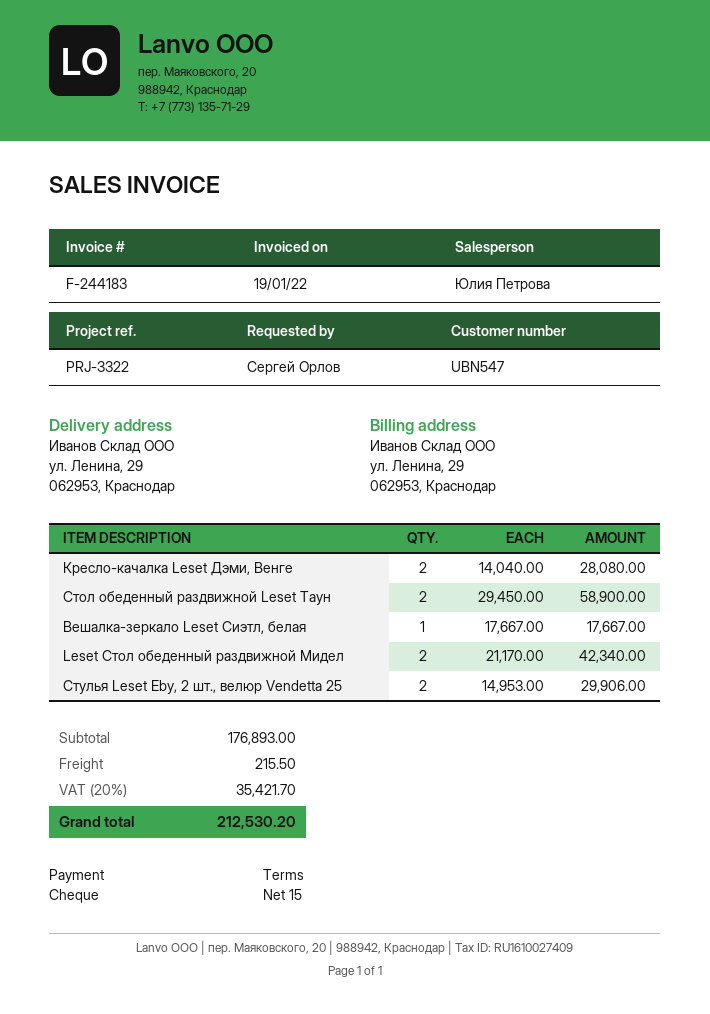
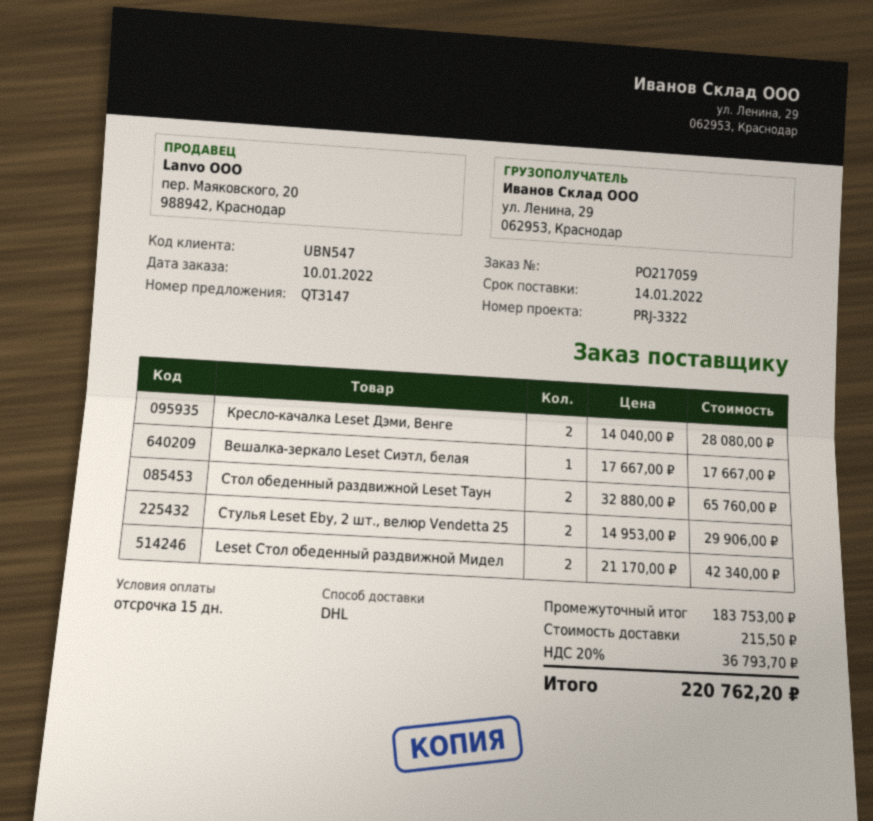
Стол обеденный раздвижной Leset Таун: 2 x 29450.00 = 58900.00 -> 2 x 32880.00 = 65760.00
subtotal: 176893.00 -> 183753.00
tax: 20% = 35421.70 -> 20% = 36793.70
total: 212530.20 -> 220762.20

